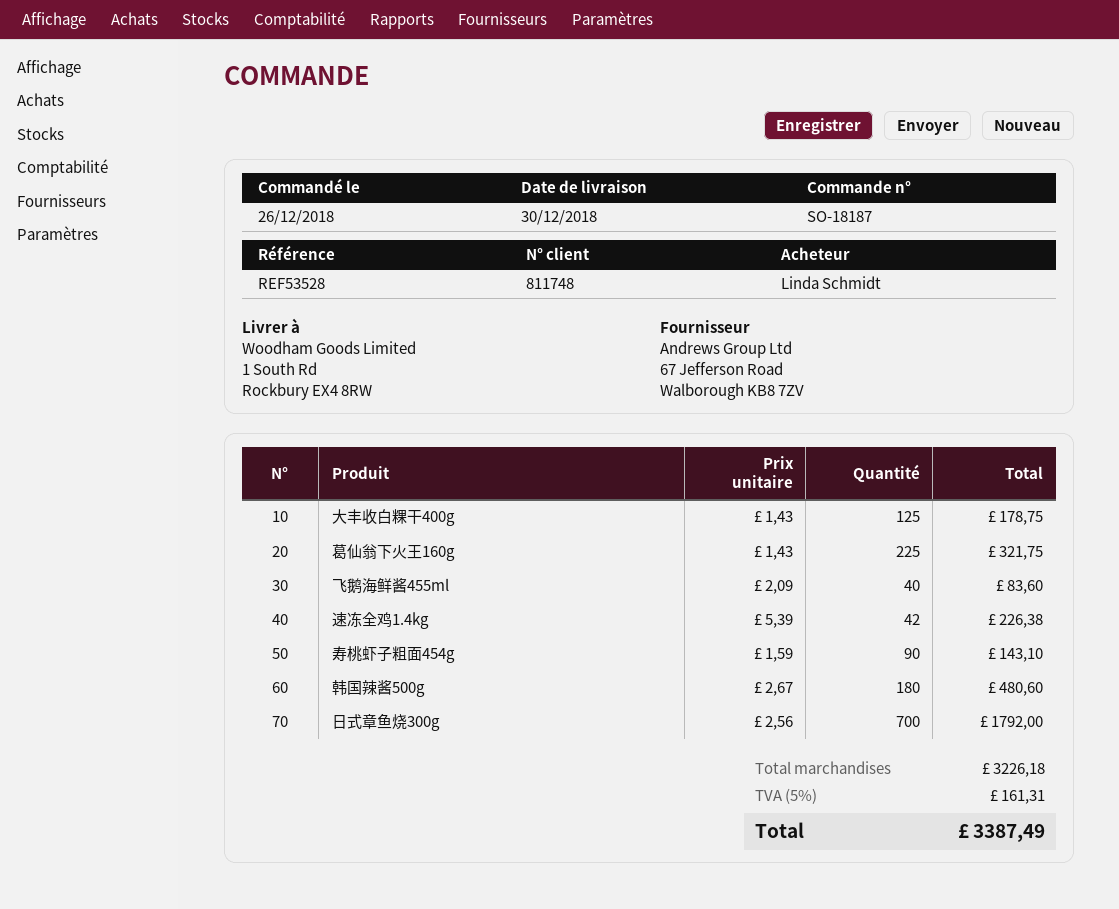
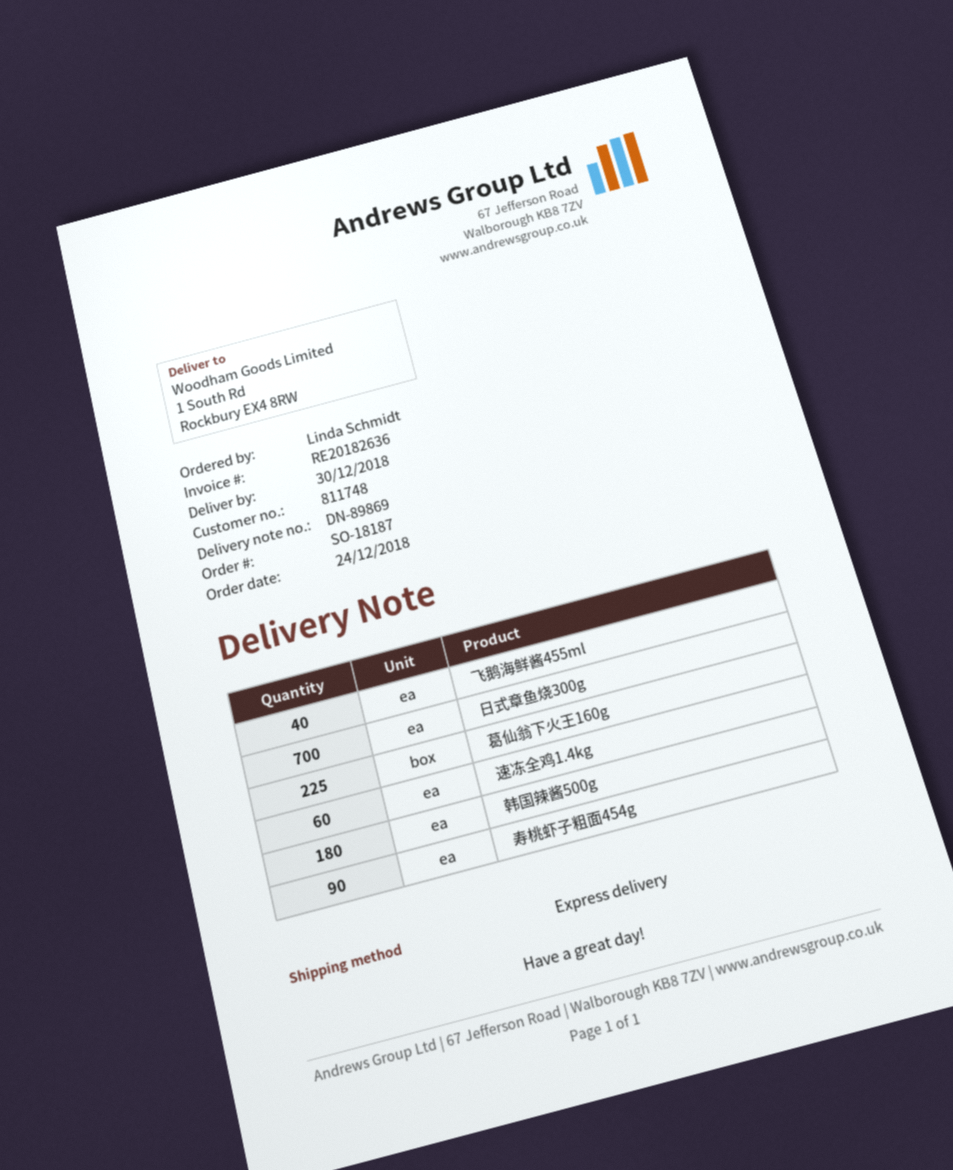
order date: 2018-12-26 -> 2018-12-24
大丰收白粿干400g: 125 -> none
速冻全鸡1.4kg: 42 -> 60

